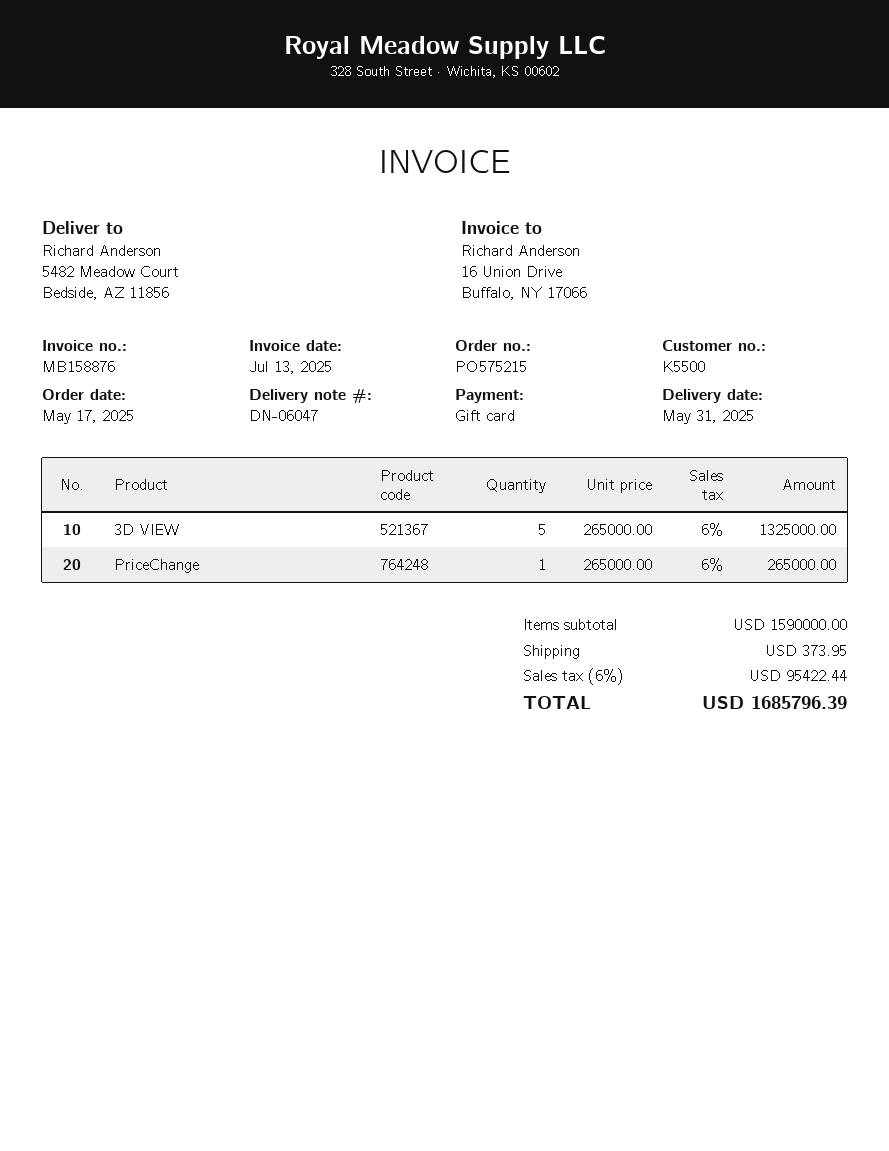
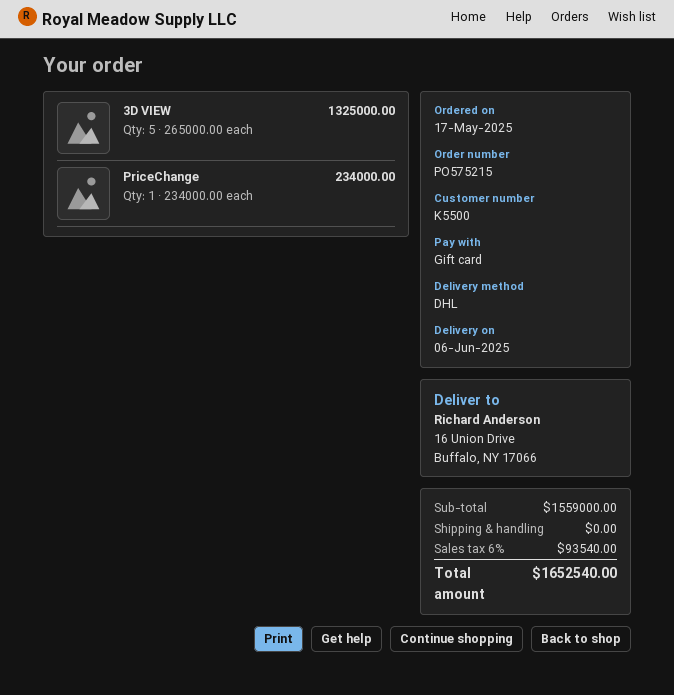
delivery date: 2025-05-31 -> 2025-06-06
ship to: 5482 Meadow Court, Bedside, AZ 11856 -> 16 Union Drive, Buffalo, NY 17066
PriceChange: 1 x 265000.00 = 265000.00 -> 1 x 234000.00 = 234000.00
subtotal: 1590000.00 -> 1559000.00
shipping: 373.95 -> 0.00
tax: 6% = 95422.44 -> 6% = 93540.00
total: 1685796.39 -> 1652540.00

